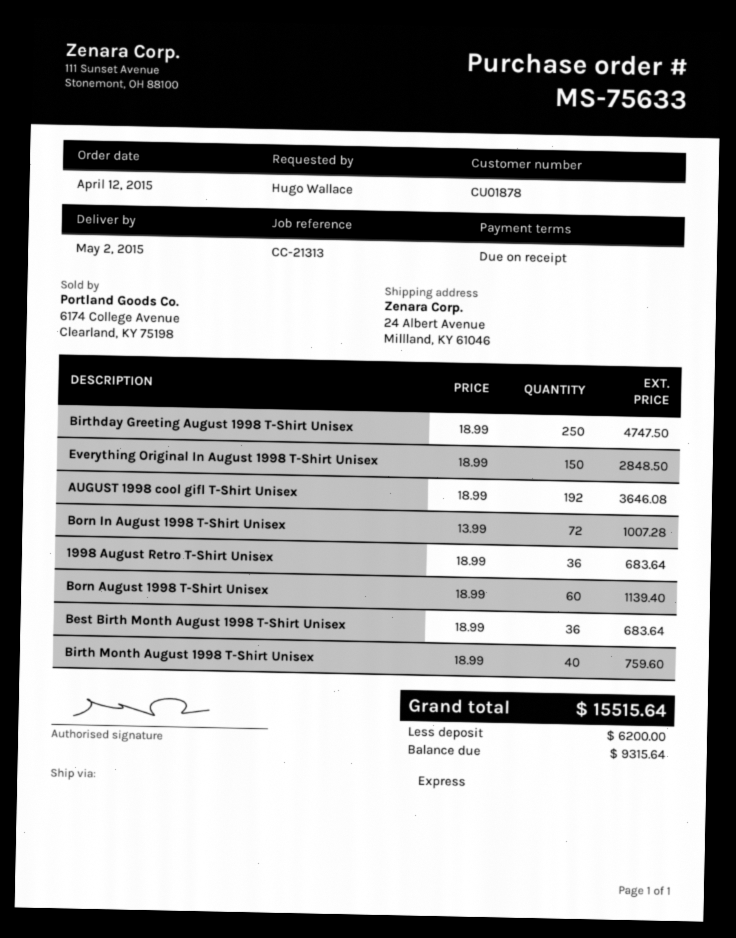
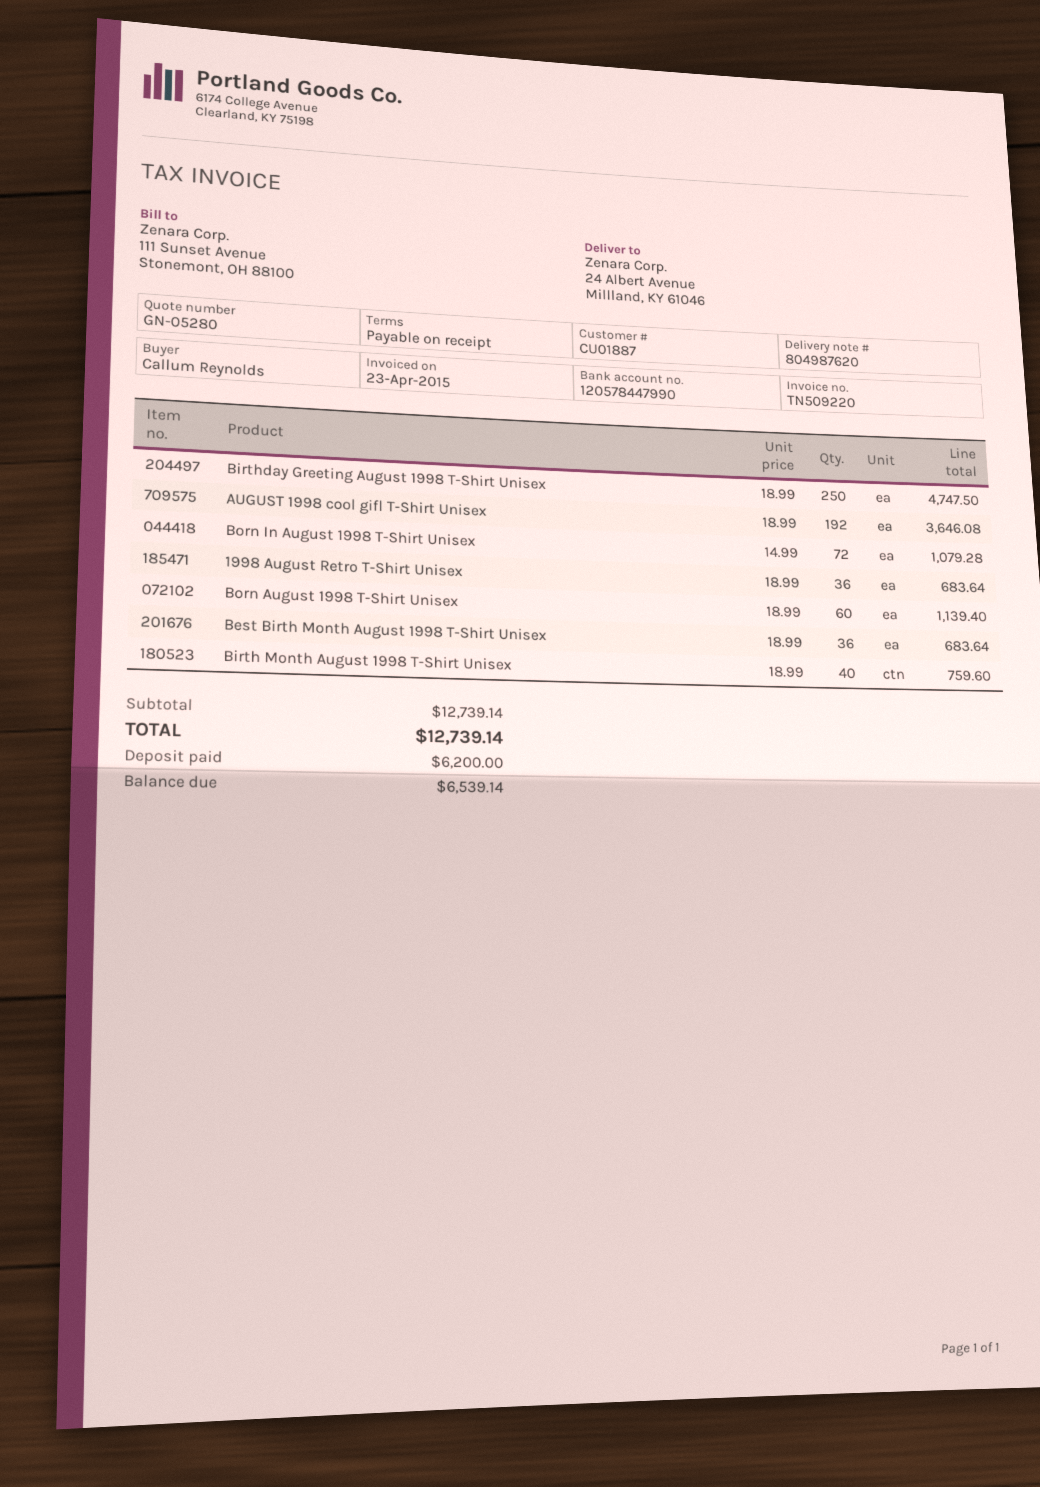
customer number: CU01878 -> CU01887
ordered by: Hugo Wallace -> Callum Reynolds
Everything Original In August 1998 T-Shirt Unisex: 150 x 18.99 = 2848.50 -> none
Born In August 1998 T-Shirt Unisex: 72 x 13.99 = 1007.28 -> 72 x 14.99 = 1079.28
total: 15515.64 -> 12739.14
balance: 9315.64 -> 6539.14

